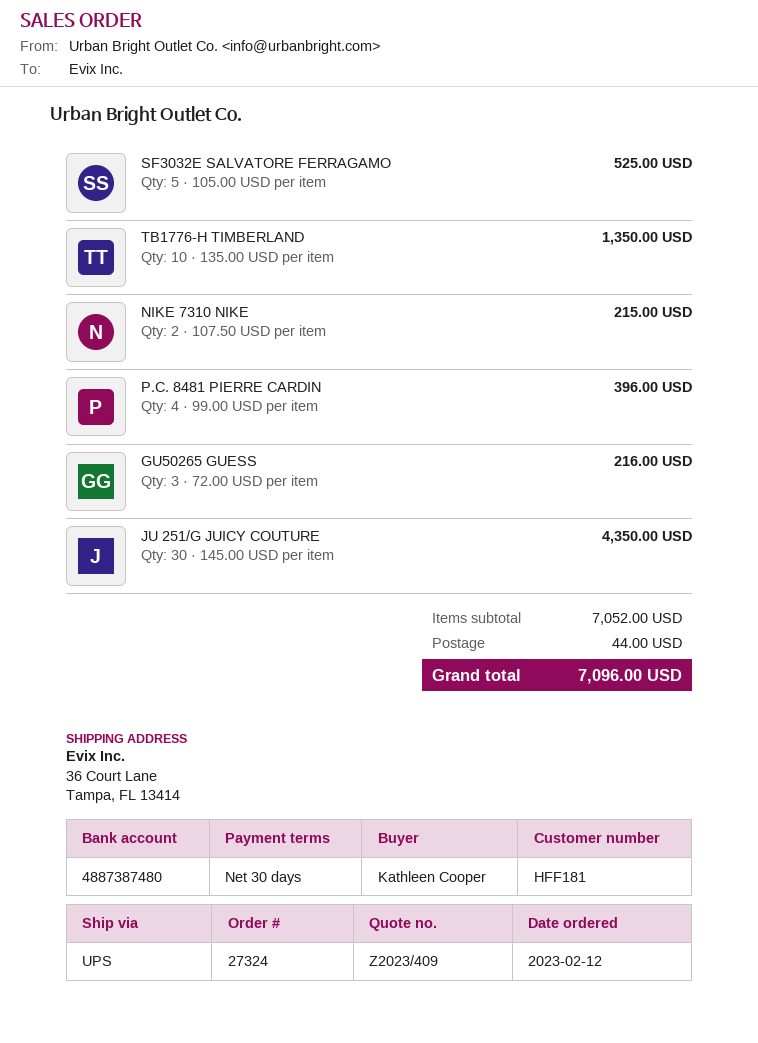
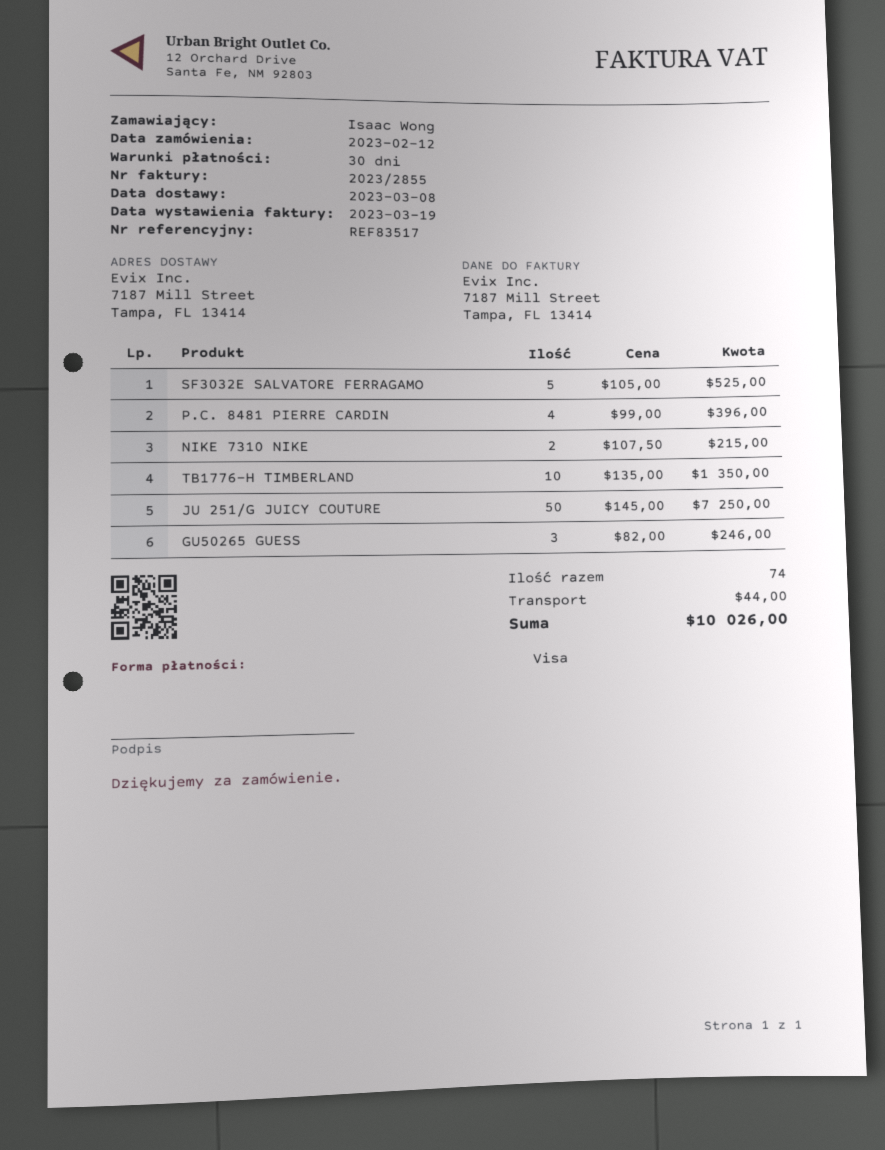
ordered by: Kathleen Cooper -> Isaac Wong
ship to: 36 Court Lane, Tampa, FL 13414 -> 7187 Mill Street, Tampa, FL 13414
GU50265 GUESS: 3 x 72.00 = 216.00 -> 3 x 82.00 = 246.00
JU 251/G JUICY COUTURE: 30 x 145.00 = 4350.00 -> 50 x 145.00 = 7250.00
total: 7096.00 -> 10026.00

